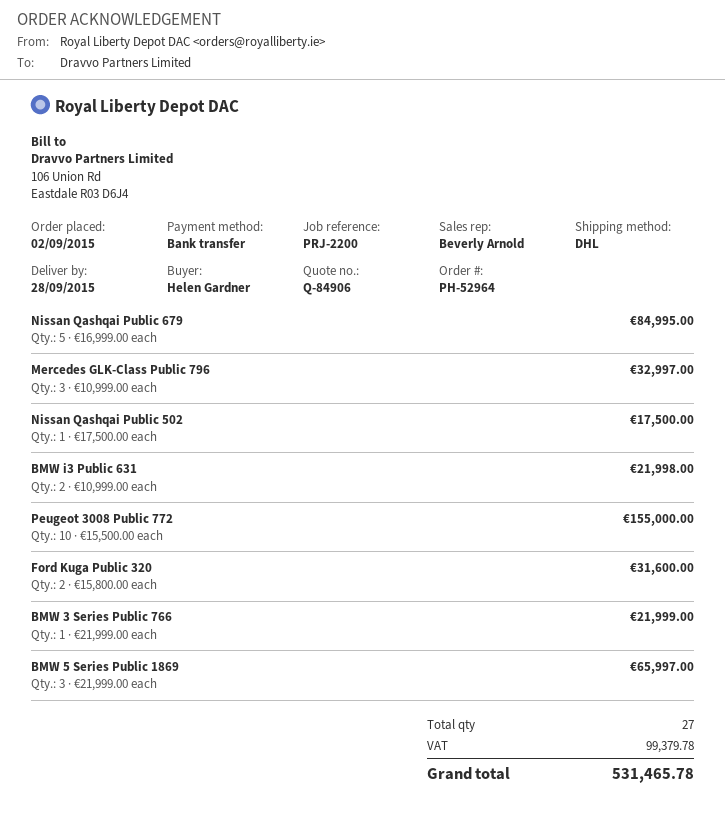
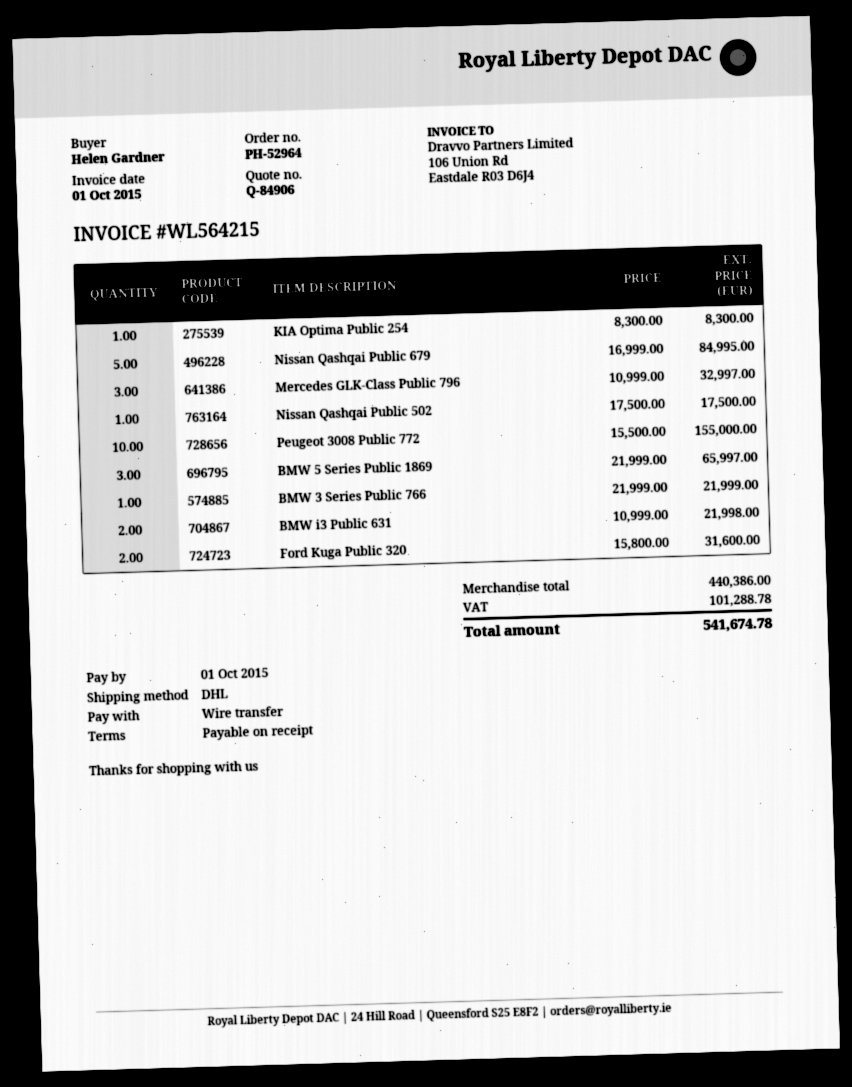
KIA Optima Public 254: none -> 1 x 8300.00 = 8300.00
tax: 99379.78 -> 101288.78
total: 531465.78 -> 541674.78

